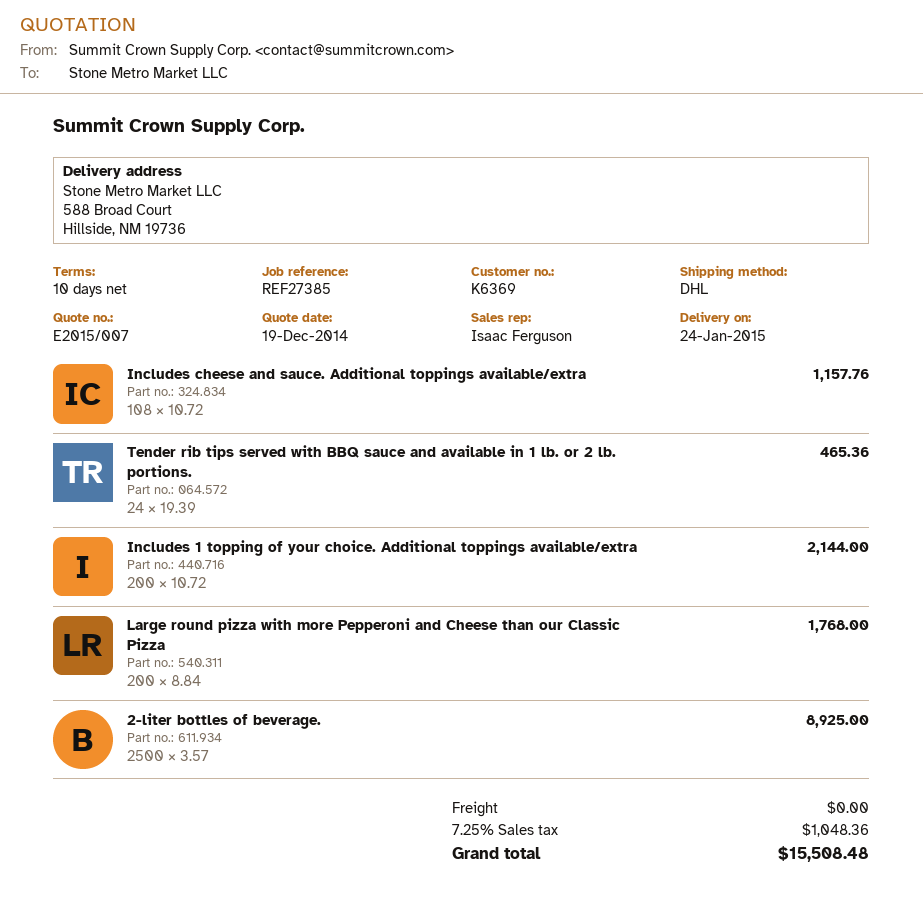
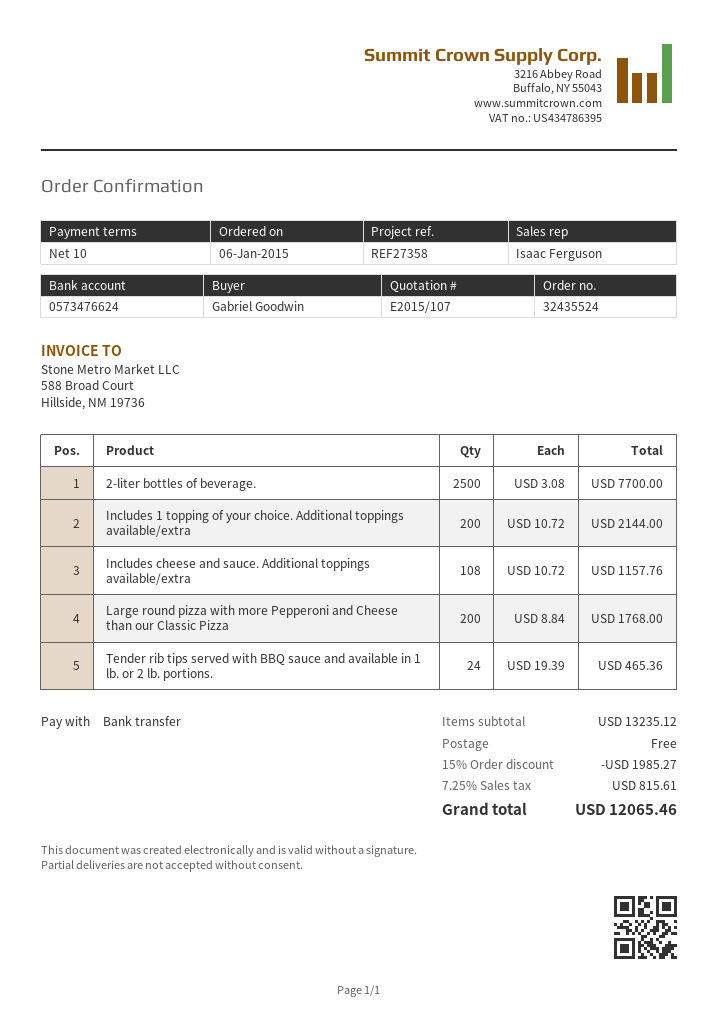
quote number: E2015/007 -> E2015/107
reference: REF27385 -> REF27358
2-liter bottles of beverage.: 2500 x 3.57 = 8925.00 -> 2500 x 3.08 = 7700.00
discount: none -> 15% = 1985.27
tax: 7.25% = 1048.36 -> 7.25% = 815.61
total: 15508.48 -> 12065.46

